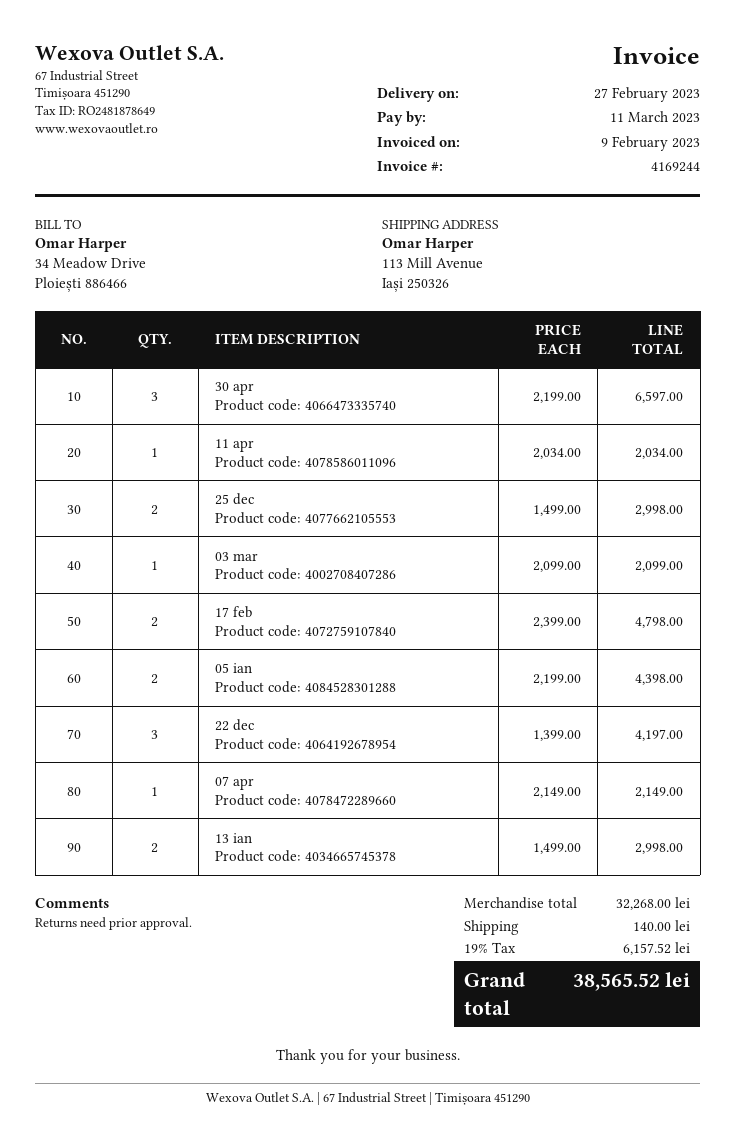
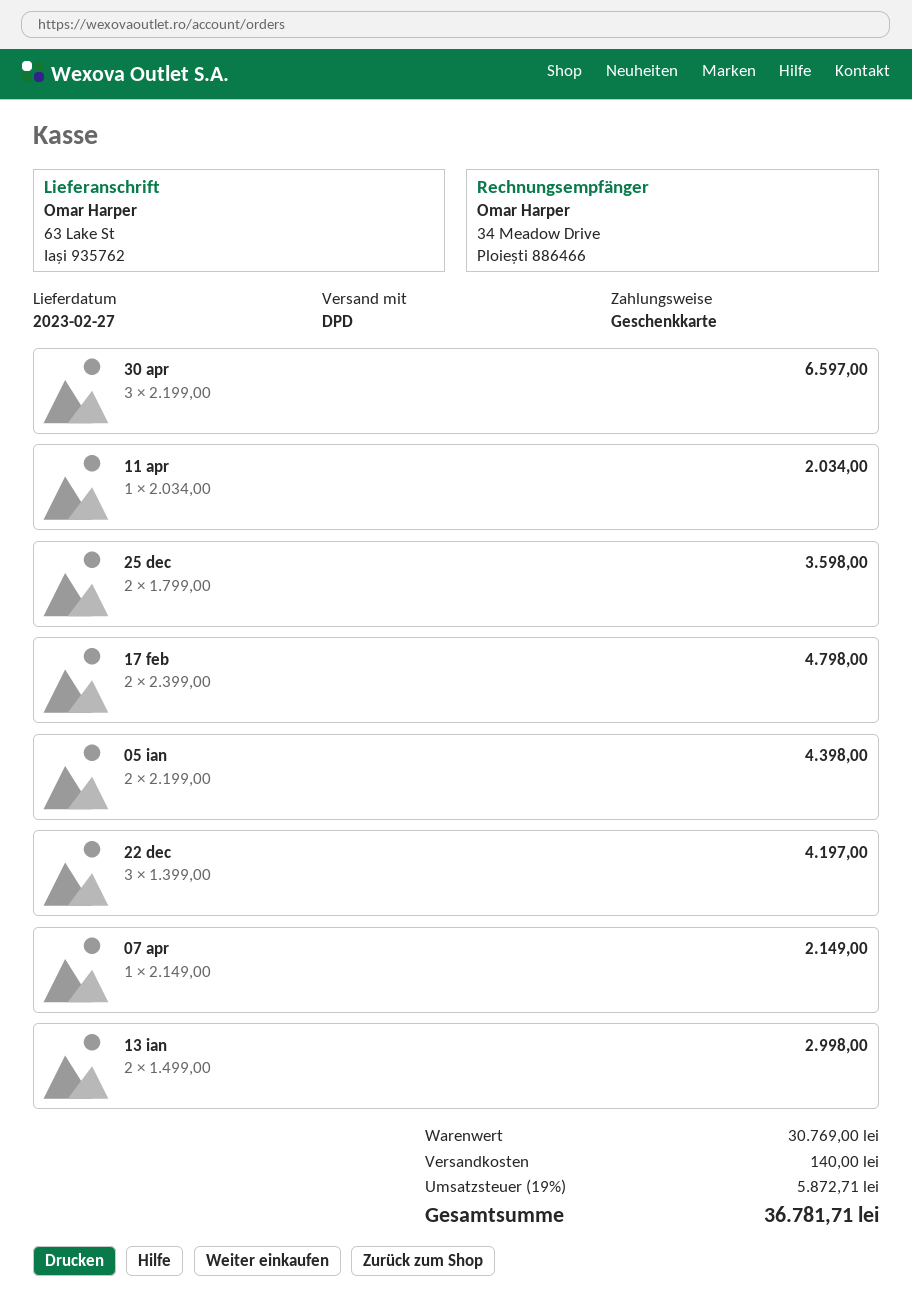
ship to: 113 Mill Avenue, Iași 250326 -> 63 Lake St, Iași 935762
25 dec: 2 x 1499.00 = 2998.00 -> 2 x 1799.00 = 3598.00
03 mar: 1 x 2099.00 = 2099.00 -> none
subtotal: 32268.00 -> 30769.00
tax: 19% = 6157.52 -> 19% = 5872.71
total: 38565.52 -> 36781.71

